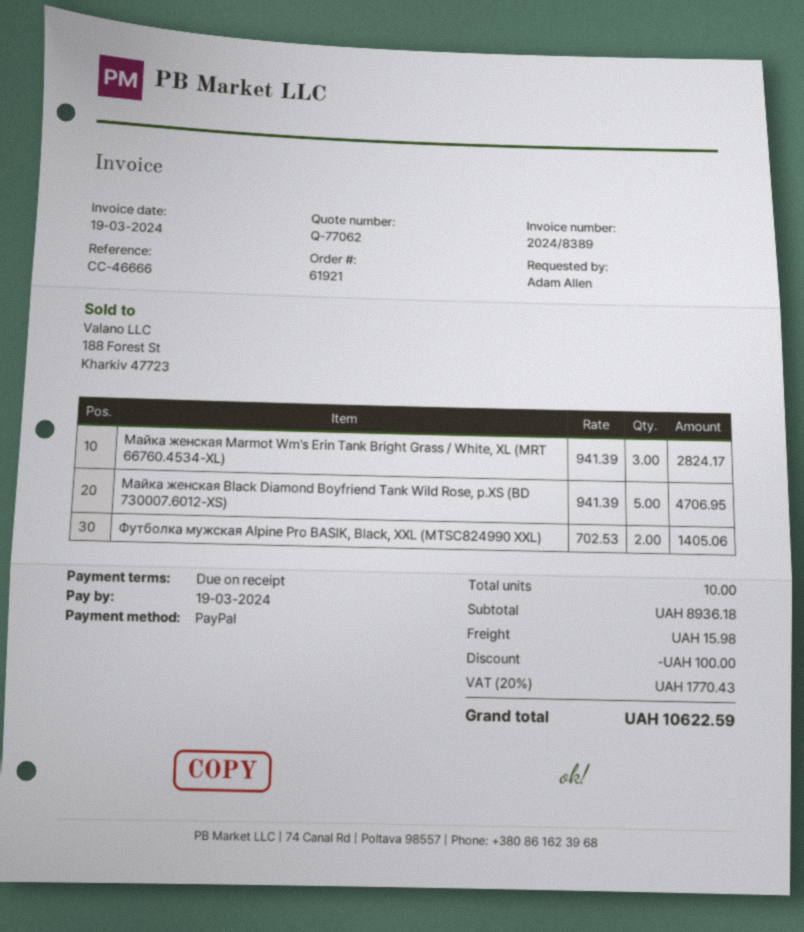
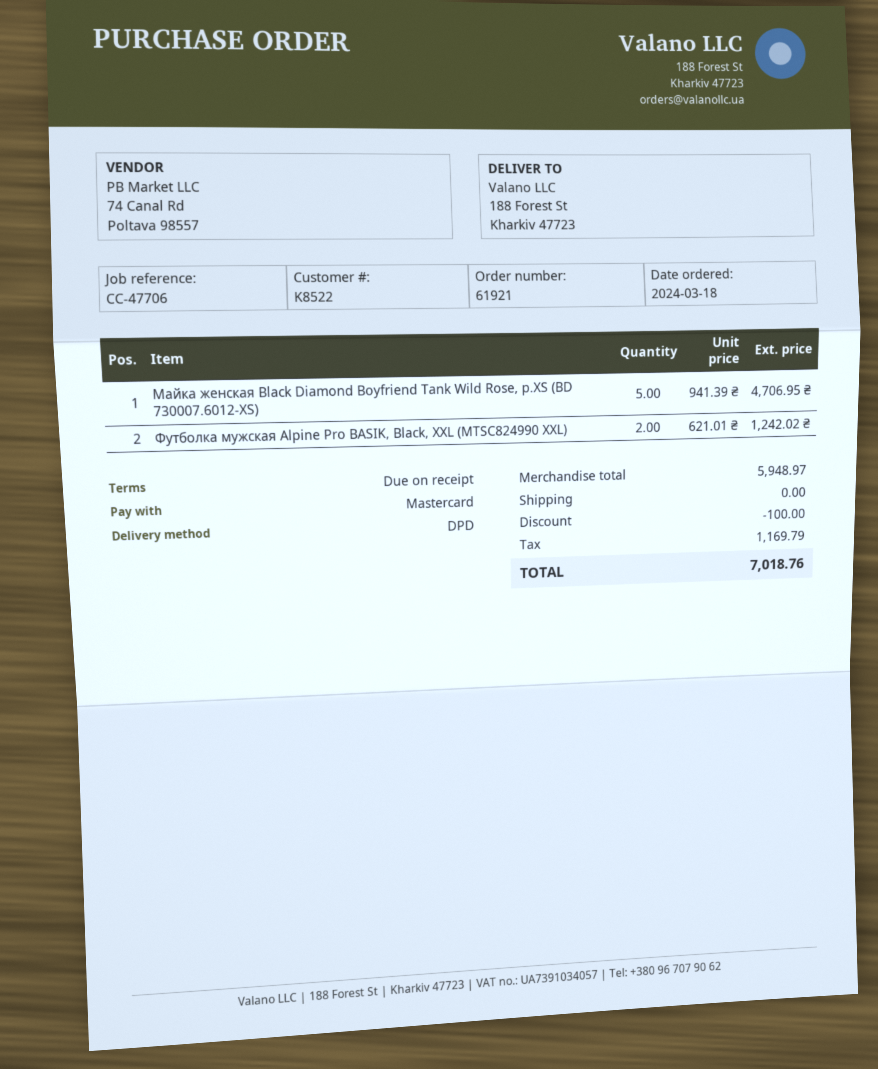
reference: CC-46666 -> CC-47706
payment method: PayPal -> Mastercard
Майка женская Marmot Wm's Erin Tank Bright Grass / White, XL (MRT 66760.4534-XL): 3 x 941.39 = 2824.17 -> none
Футболка мужская Alpine Pro BASIK, Black, XXL (MTSC824990 XXL): 2 x 702.53 = 1405.06 -> 2 x 621.01 = 1242.02
subtotal: 8936.18 -> 5948.97
shipping: 15.98 -> 0.00
tax: 1770.43 -> 1169.79
total: 10622.59 -> 7018.76

